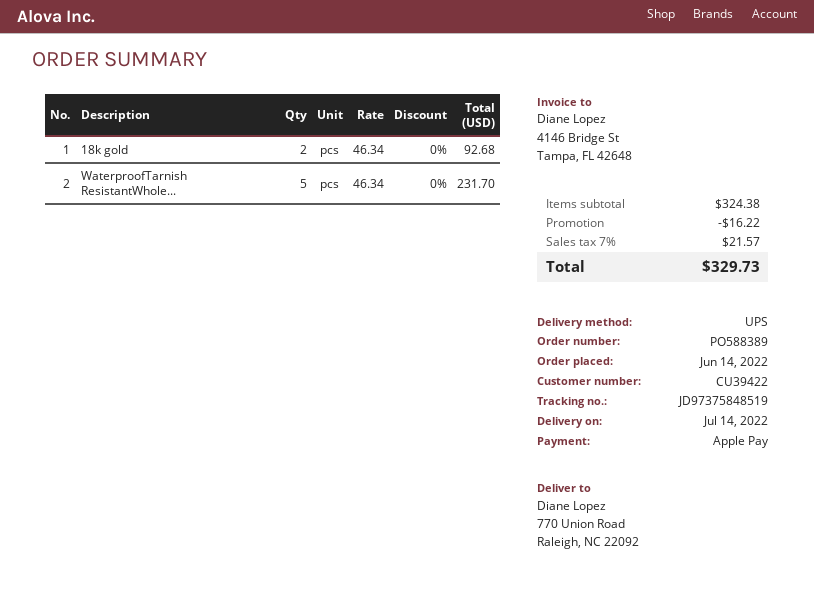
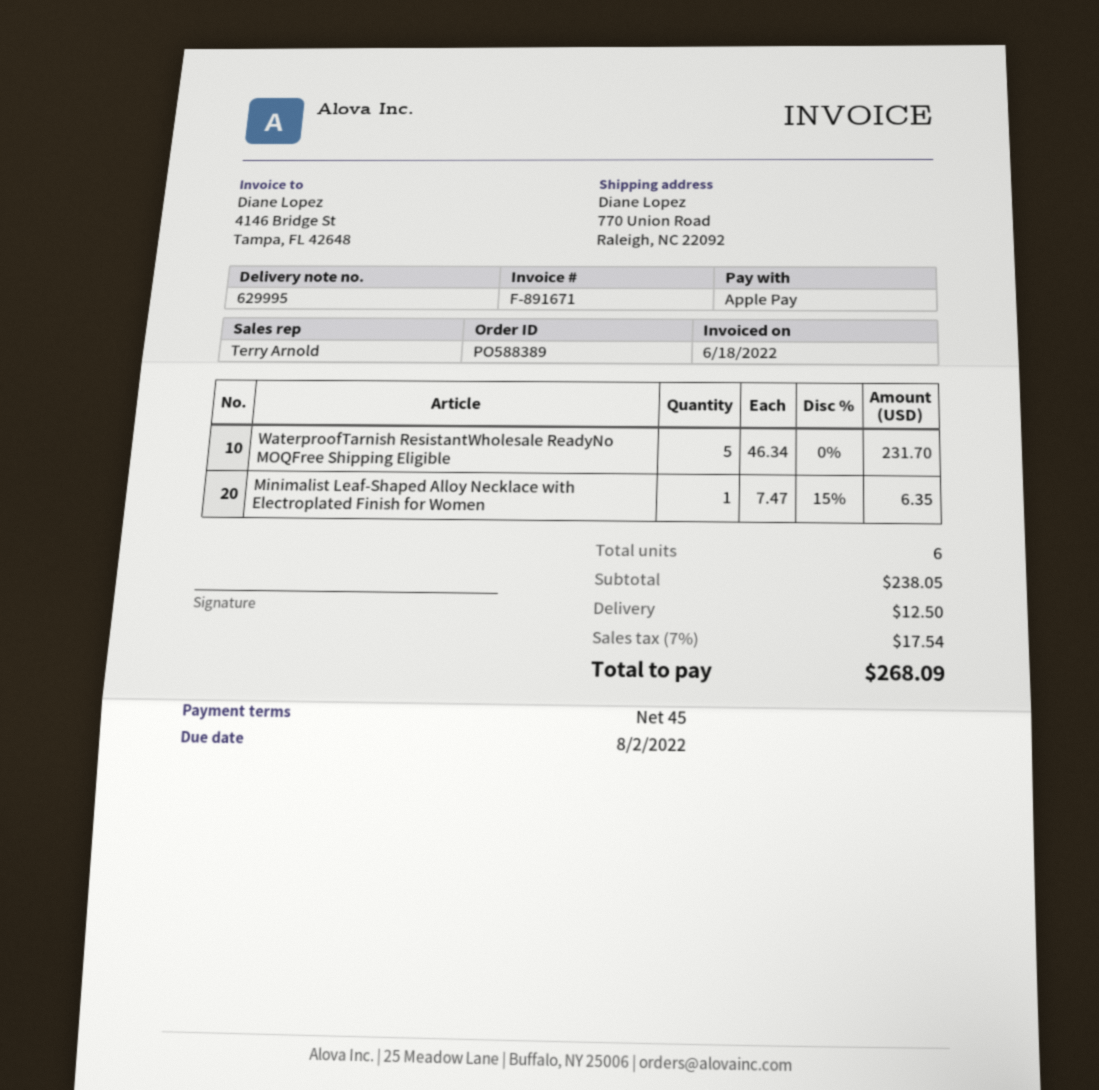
18k gold: 2 x 46.34 = 92.68 -> none
Minimalist Leaf-Shaped Alloy Necklace with Electroplated Finish for Women: none -> 1 x 7.47 - 15% = 6.35
subtotal: 324.38 -> 238.05
discount: 16.22 -> none
shipping: none -> 12.50
tax: 7% = 21.57 -> 7% = 17.54
total: 329.73 -> 268.09

